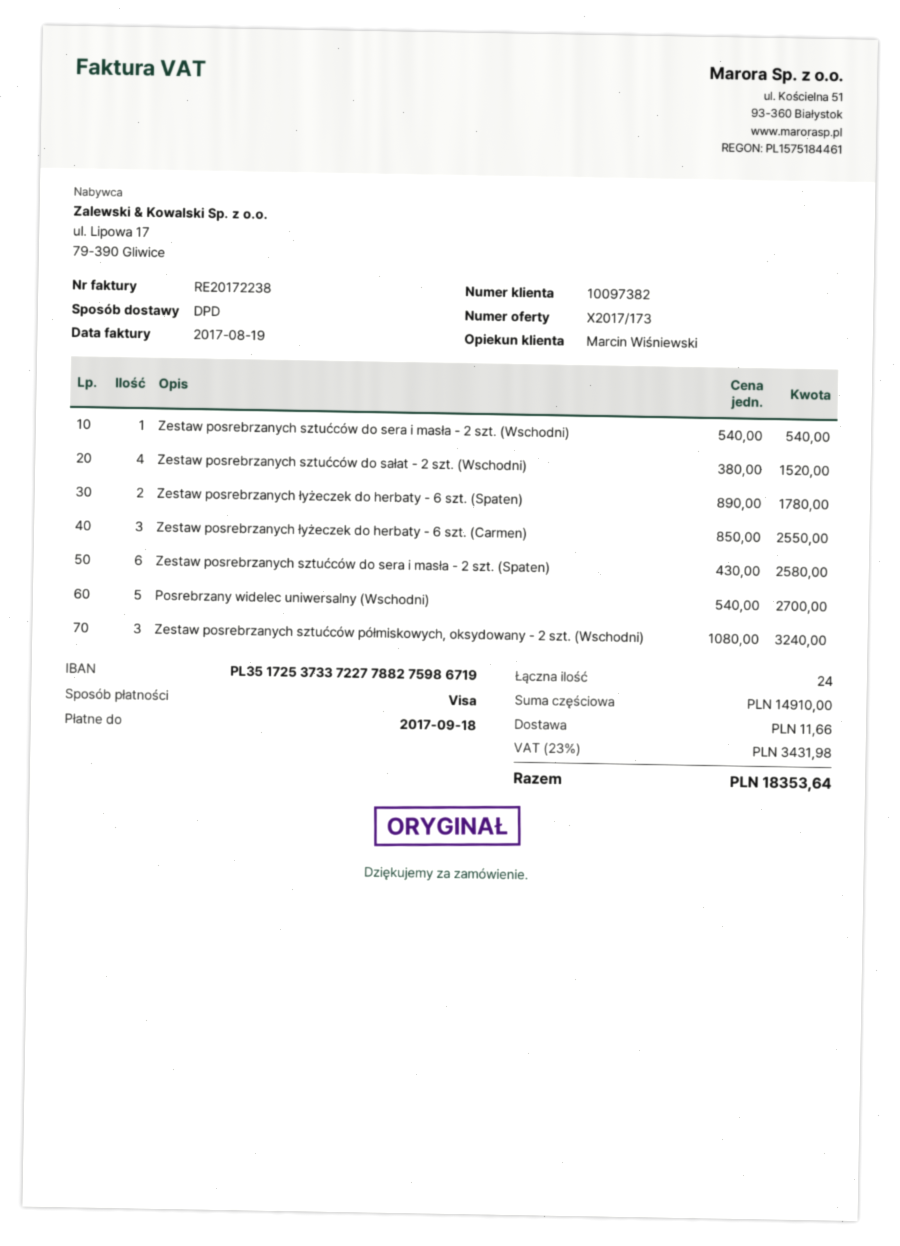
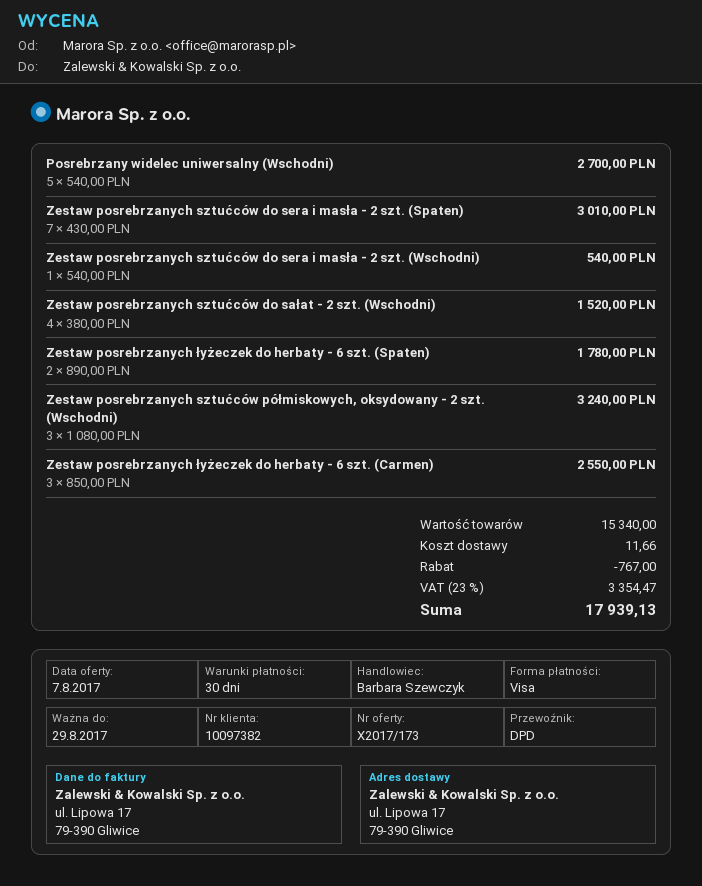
sales rep: Marcin Wiśniewski -> Barbara Szewczyk
Zestaw posrebrzanych sztućców do sera i masła - 2 szt. (Spaten): 6 x 430.00 = 2580.00 -> 7 x 430.00 = 3010.00
subtotal: 14910.00 -> 15340.00
discount: none -> 767.00
tax: 23% = 3431.98 -> 23% = 3354.47
total: 18353.64 -> 17939.13

